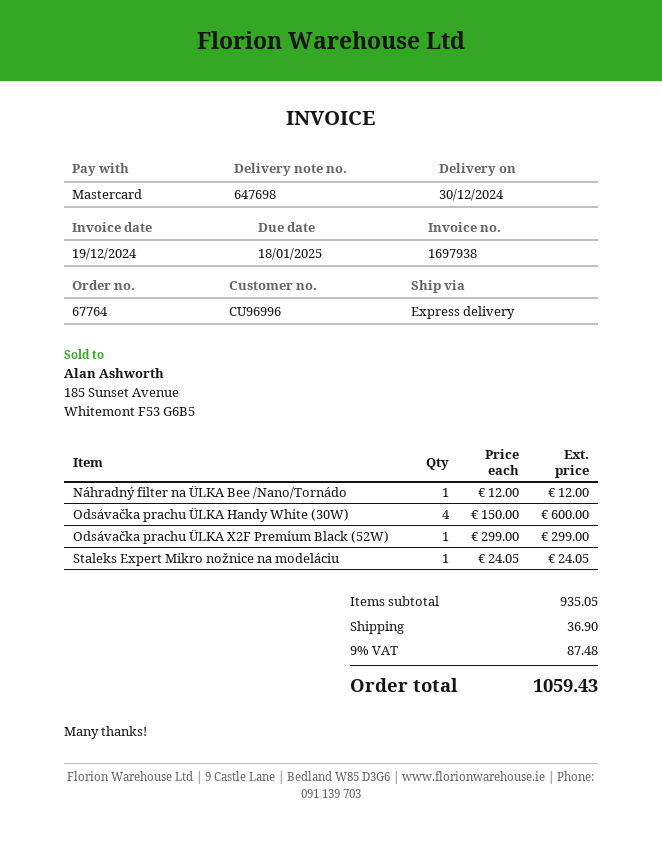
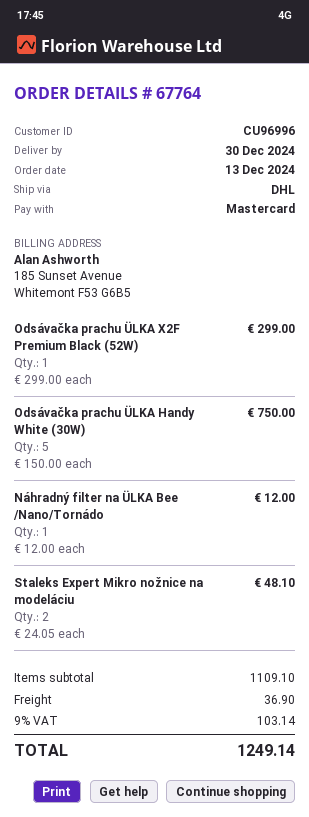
shipping method: express -> DHL
Odsávačka prachu ÜLKA Handy White (30W): 4 x 150.00 = 600.00 -> 5 x 150.00 = 750.00
Staleks Expert Mikro nožnice na modeláciu: 1 x 24.05 = 24.05 -> 2 x 24.05 = 48.10
subtotal: 935.05 -> 1109.10
tax: 9% = 87.48 -> 9% = 103.14
total: 1059.43 -> 1249.14

